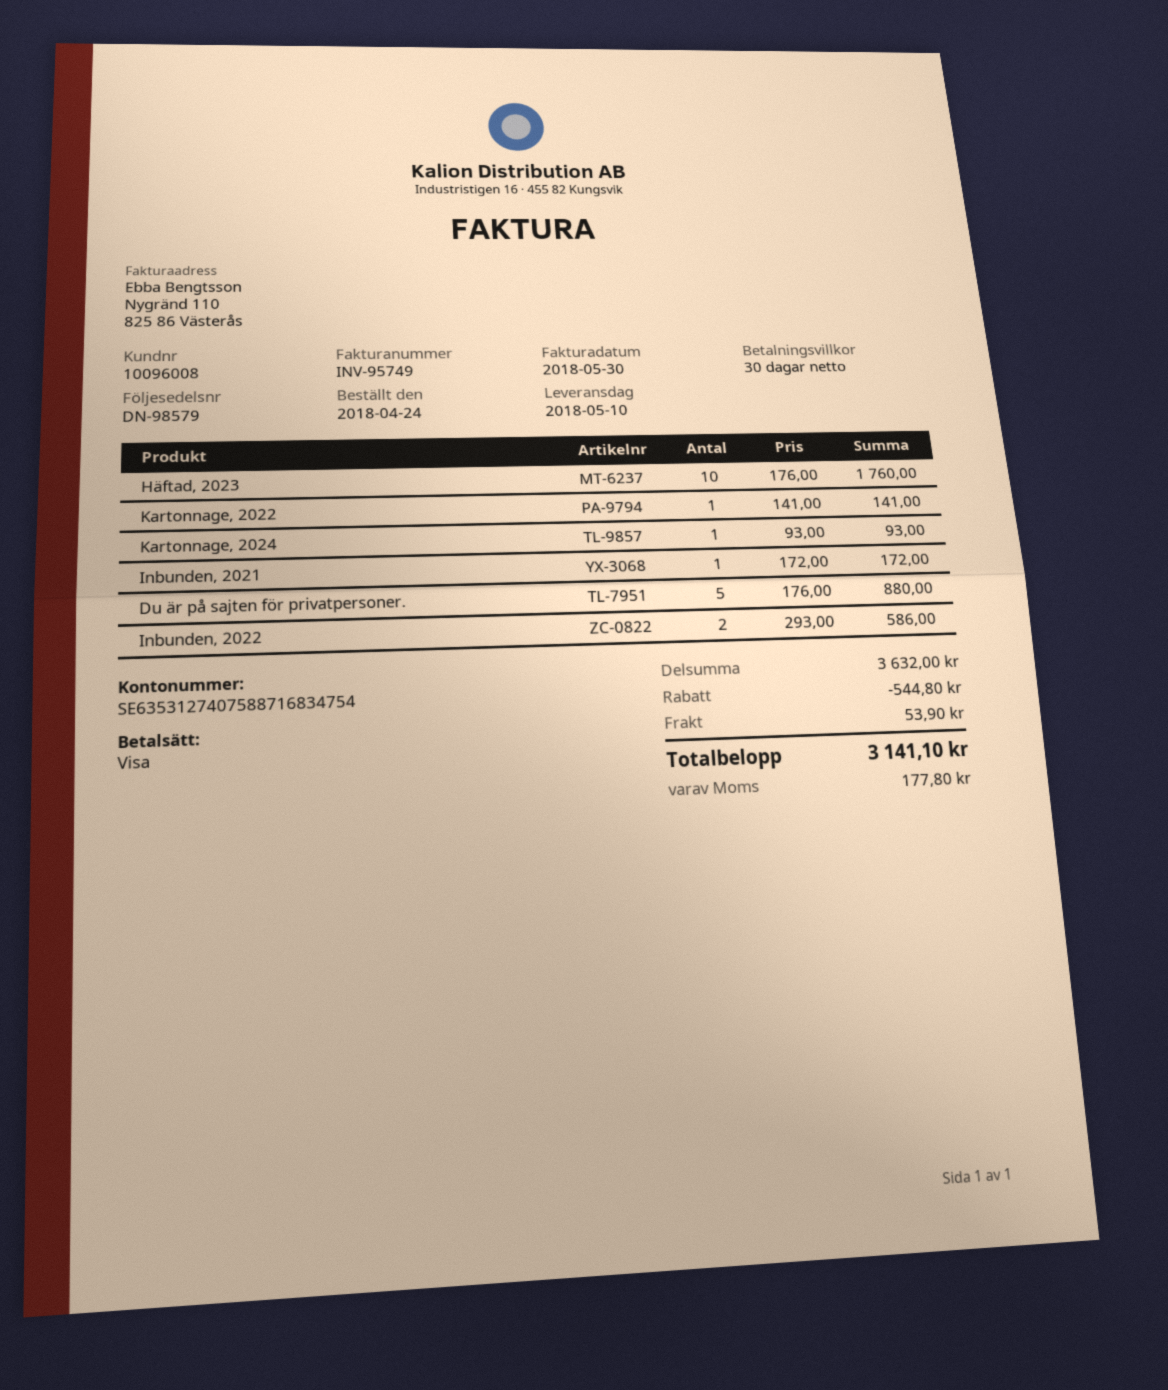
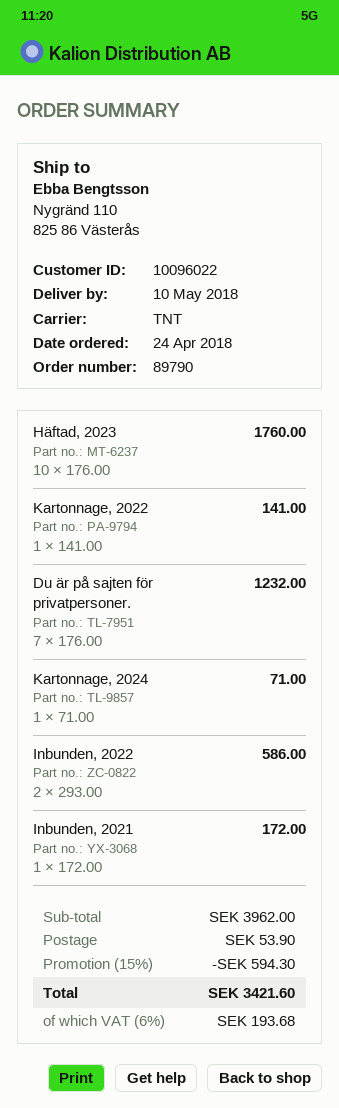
customer number: 10096008 -> 10096022
Kartonnage, 2024: 1 x 93.00 = 93.00 -> 1 x 71.00 = 71.00
Du är på sajten för privatpersoner.: 5 x 176.00 = 880.00 -> 7 x 176.00 = 1232.00
subtotal: 3632.00 -> 3962.00
discount: 544.80 -> 594.30
tax: 177.80 -> 193.68
total: 3141.10 -> 3421.60

